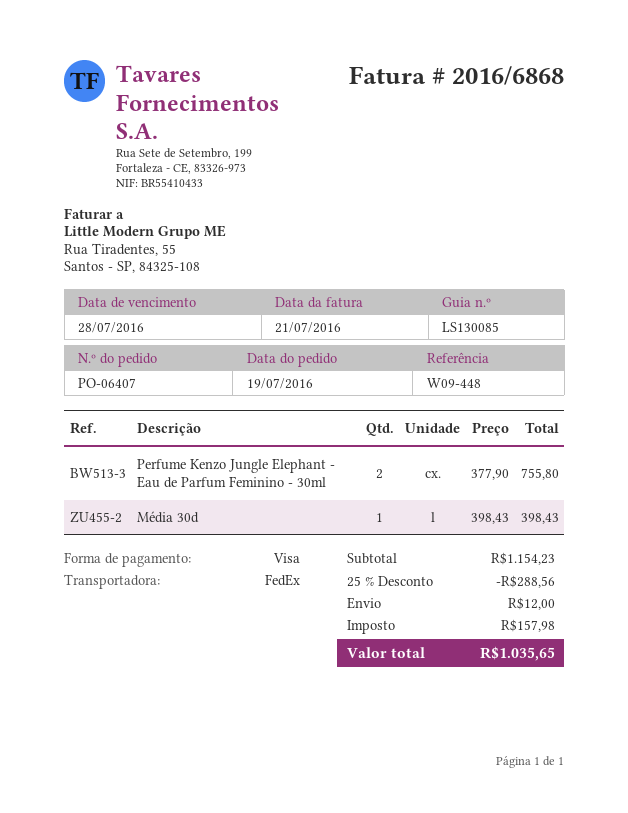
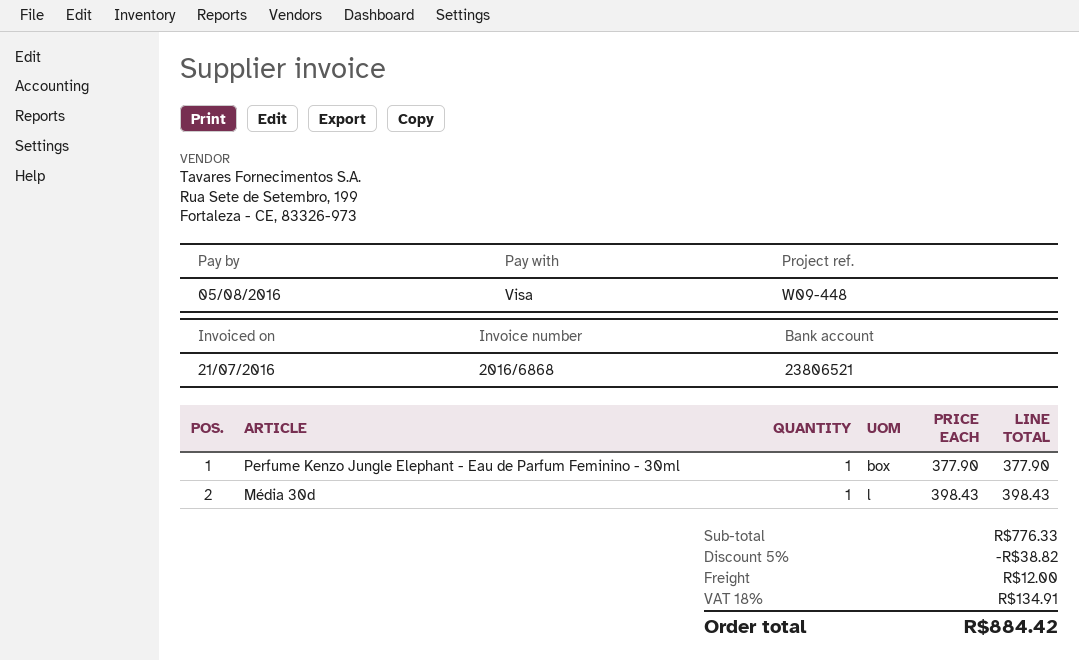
due date: 2016-07-28 -> 2016-08-05
Perfume Kenzo Jungle Elephant - Eau de Parfum Feminino - 30ml: 2 x 377.90 = 755.80 -> 1 x 377.90 = 377.90
subtotal: 1154.23 -> 776.33
discount: 25% = 288.56 -> 5% = 38.82
tax: 157.98 -> 134.91
total: 1035.65 -> 884.42

